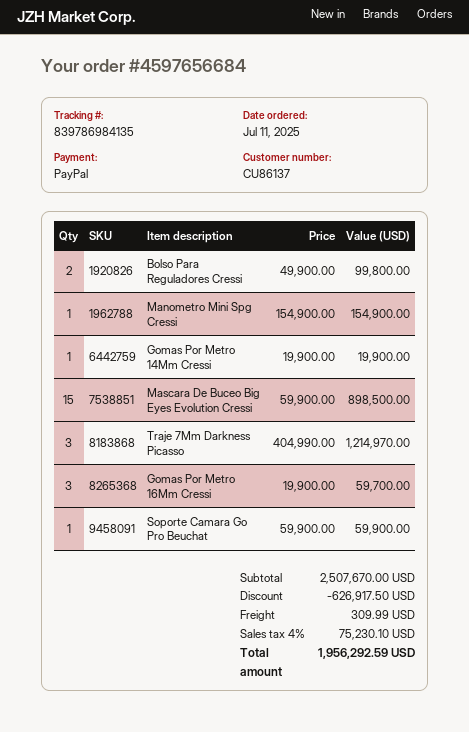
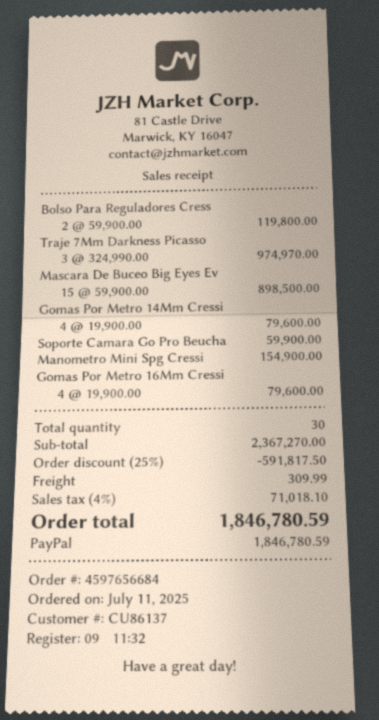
Bolso Para Reguladores Cressi: 2 x 49900.00 = 99800.00 -> 2 x 59900.00 = 119800.00
Gomas Por Metro 14Mm Cressi: 1 x 19900.00 = 19900.00 -> 4 x 19900.00 = 79600.00
Traje 7Mm Darkness Picasso: 3 x 404990.00 = 1214970.00 -> 3 x 324990.00 = 974970.00
Gomas Por Metro 16Mm Cressi: 3 x 19900.00 = 59700.00 -> 4 x 19900.00 = 79600.00
subtotal: 2507670.00 -> 2367270.00
discount: 626917.50 -> 591817.50
tax: 4% = 75230.10 -> 4% = 71018.10
total: 1956292.59 -> 1846780.59

